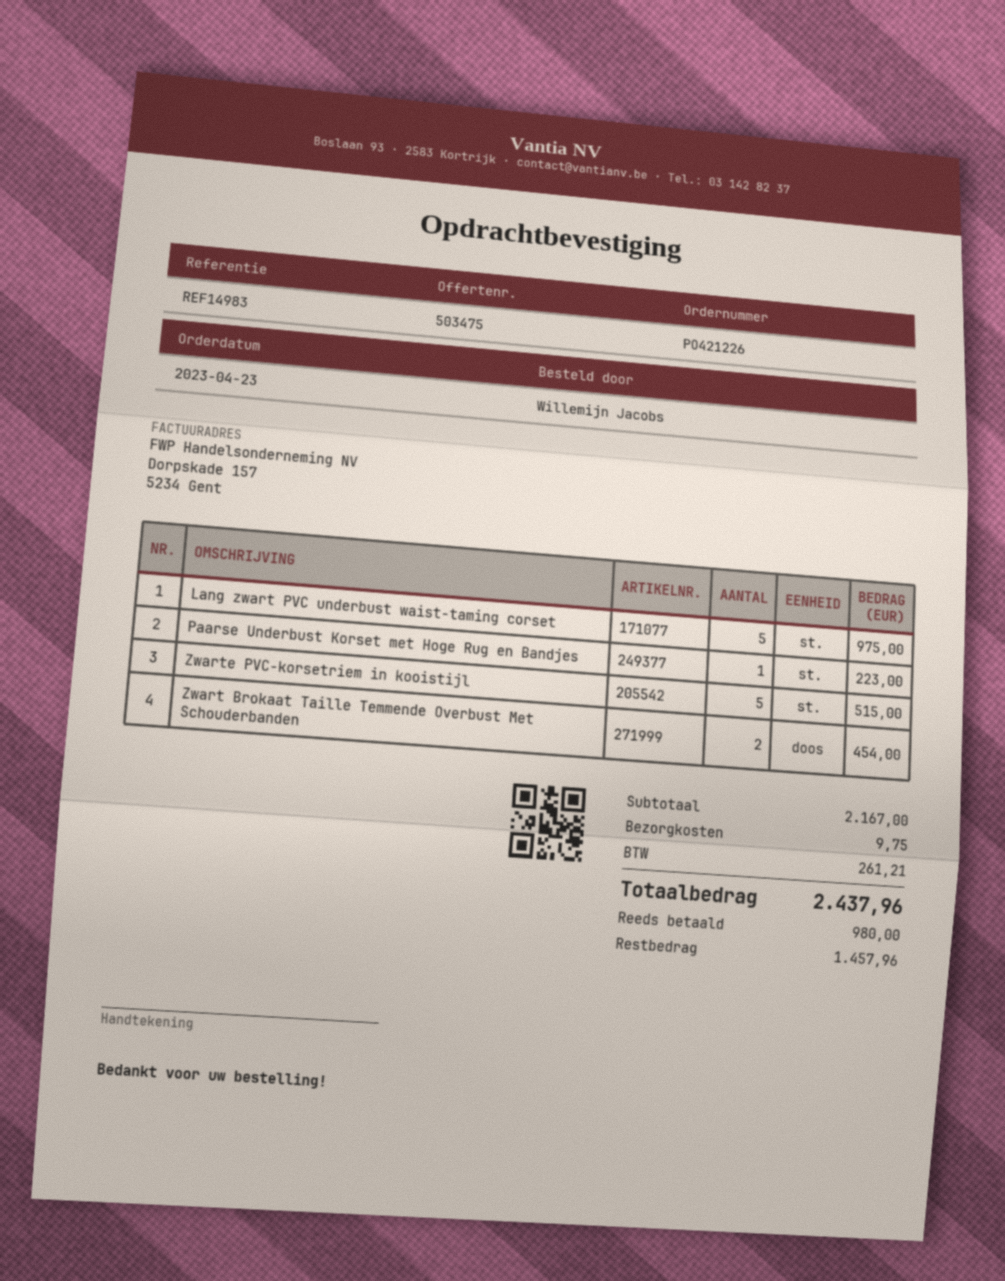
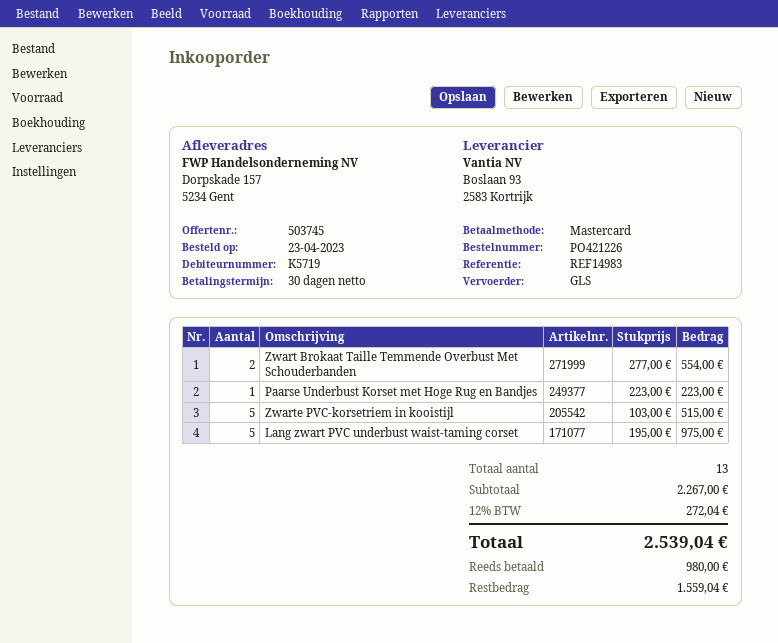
quote number: 503475 -> 503745
Zwart Brokaat Taille Temmende Overbust Met Schouderbanden: 2 for 454.00 -> 2 for 554.00
subtotal: 2167.00 -> 2267.00
shipping: 9.75 -> none
tax: 261.21 -> 272.04
total: 2437.96 -> 2539.04
balance: 1457.96 -> 1559.04

